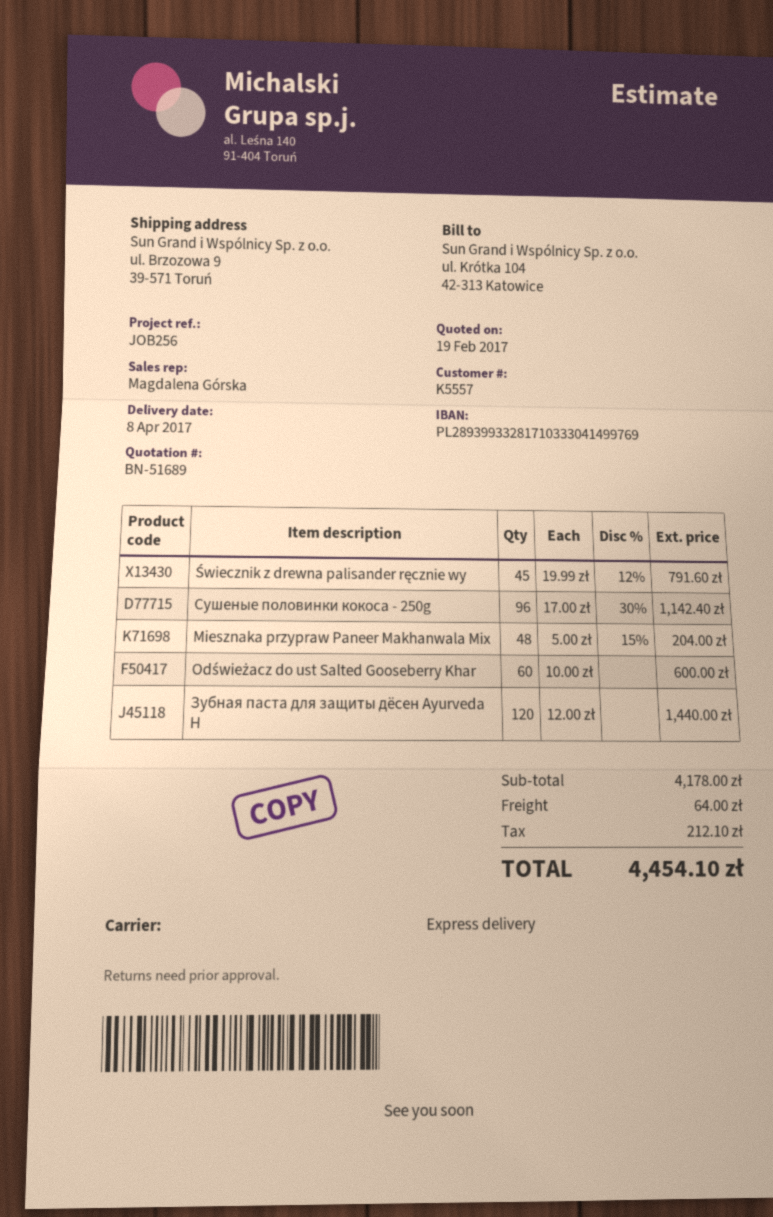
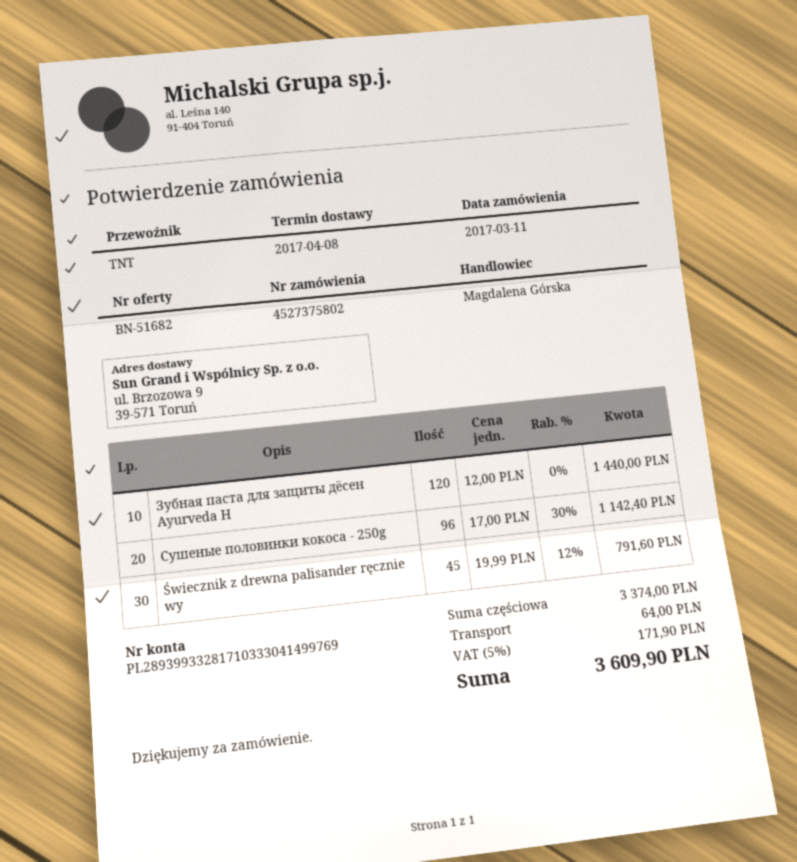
quote number: BN-51689 -> BN-51682
shipping method: express -> TNT
Miesznaka przypraw Paneer Makhanwala Mix: 48 x 5.00 - 15% = 204.00 -> none
Odświeżacz do ust Salted Gooseberry Khar: 60 x 10.00 = 600.00 -> none
subtotal: 4178.00 -> 3374.00
tax: 212.10 -> 171.90
total: 4454.10 -> 3609.90

